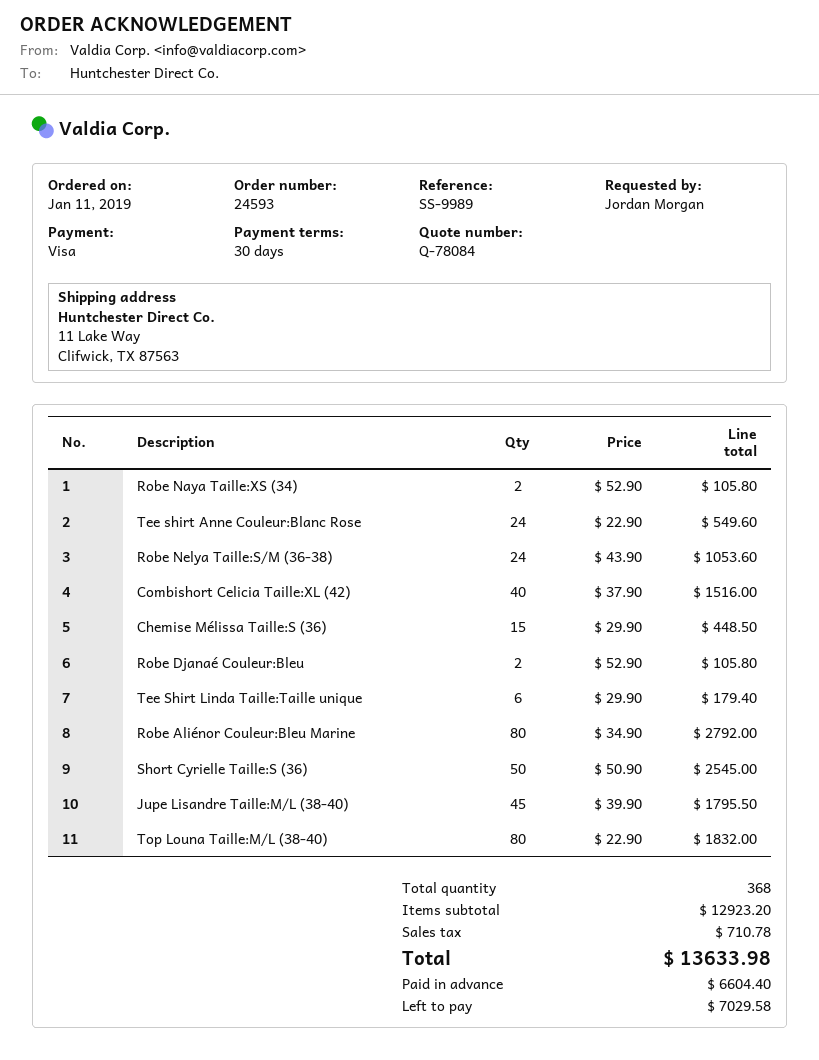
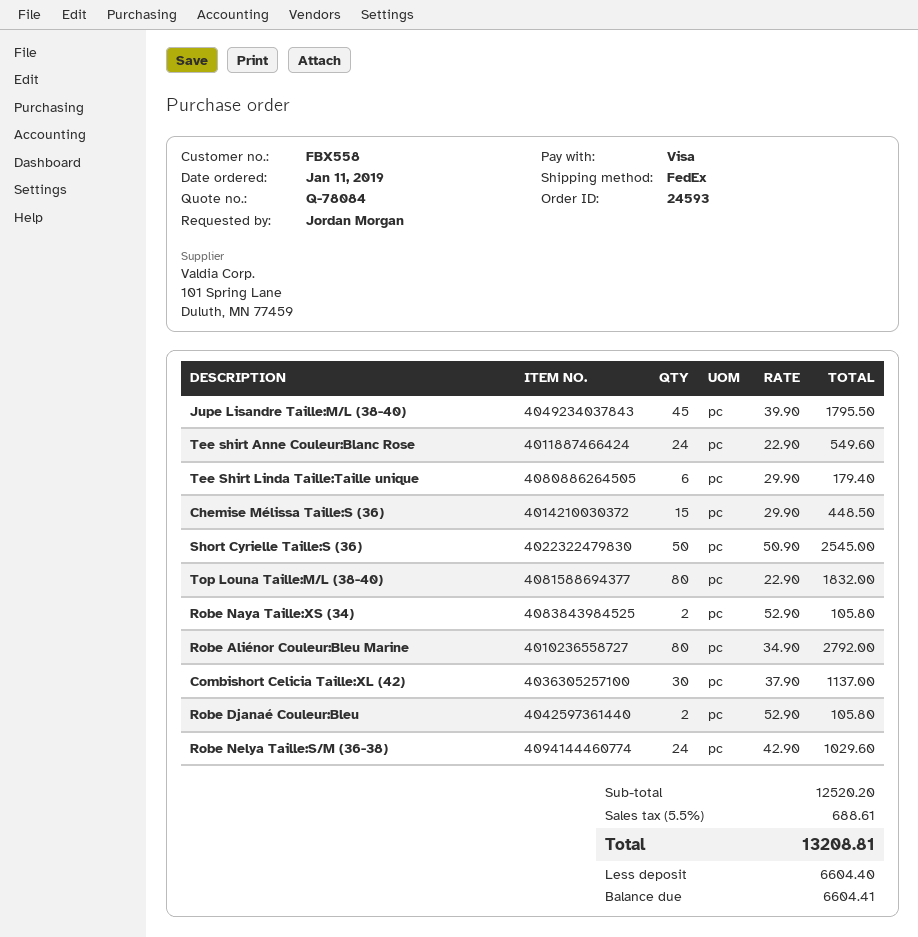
Robe Nelya Taille:S/M (36-38): 24 x 43.90 = 1053.60 -> 24 x 42.90 = 1029.60
Combishort Celicia Taille:XL (42): 40 x 37.90 = 1516.00 -> 30 x 37.90 = 1137.00
subtotal: 12923.20 -> 12520.20
tax: 710.78 -> 688.61
total: 13633.98 -> 13208.81
balance: 7029.58 -> 6604.41

